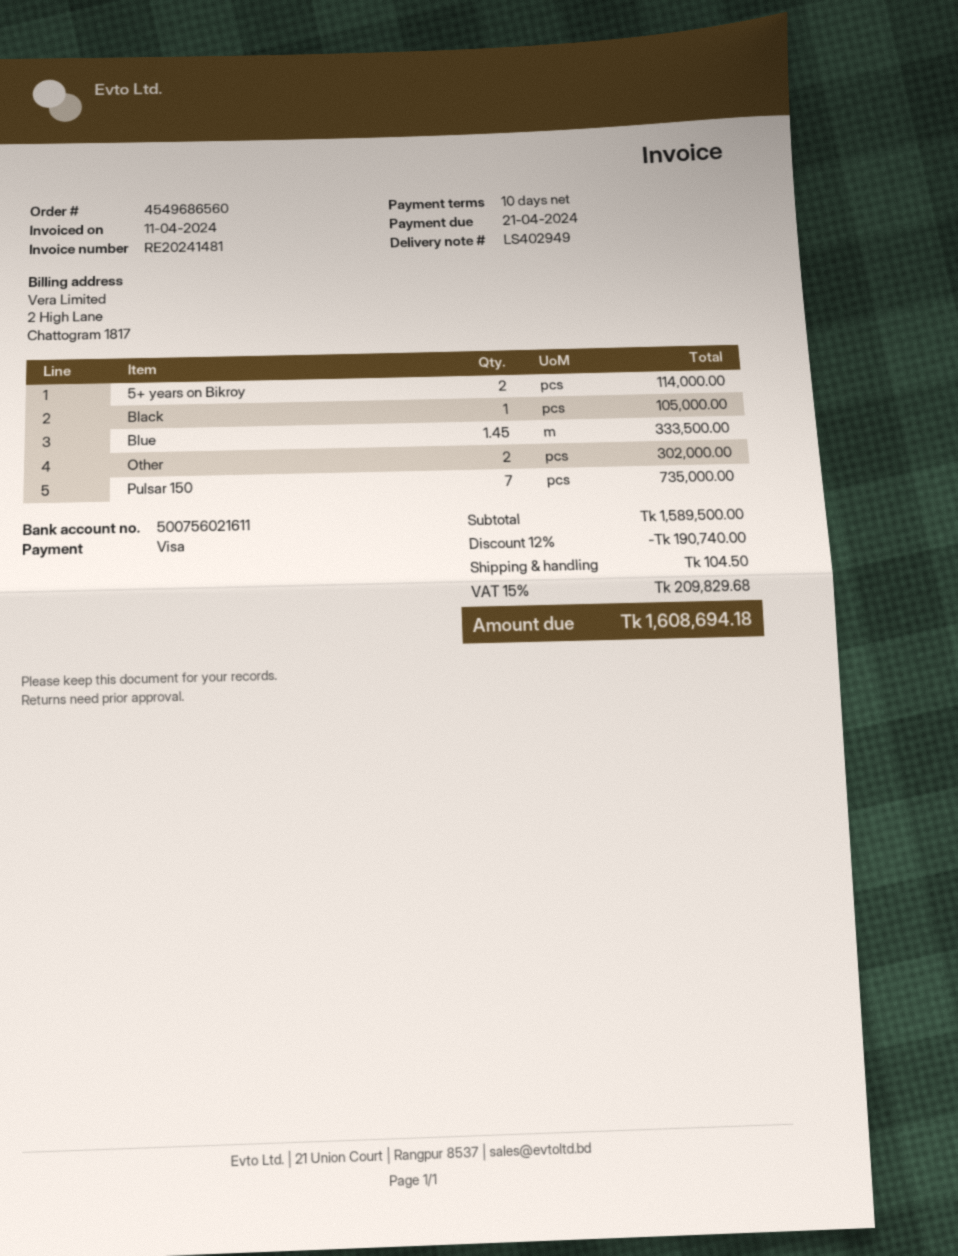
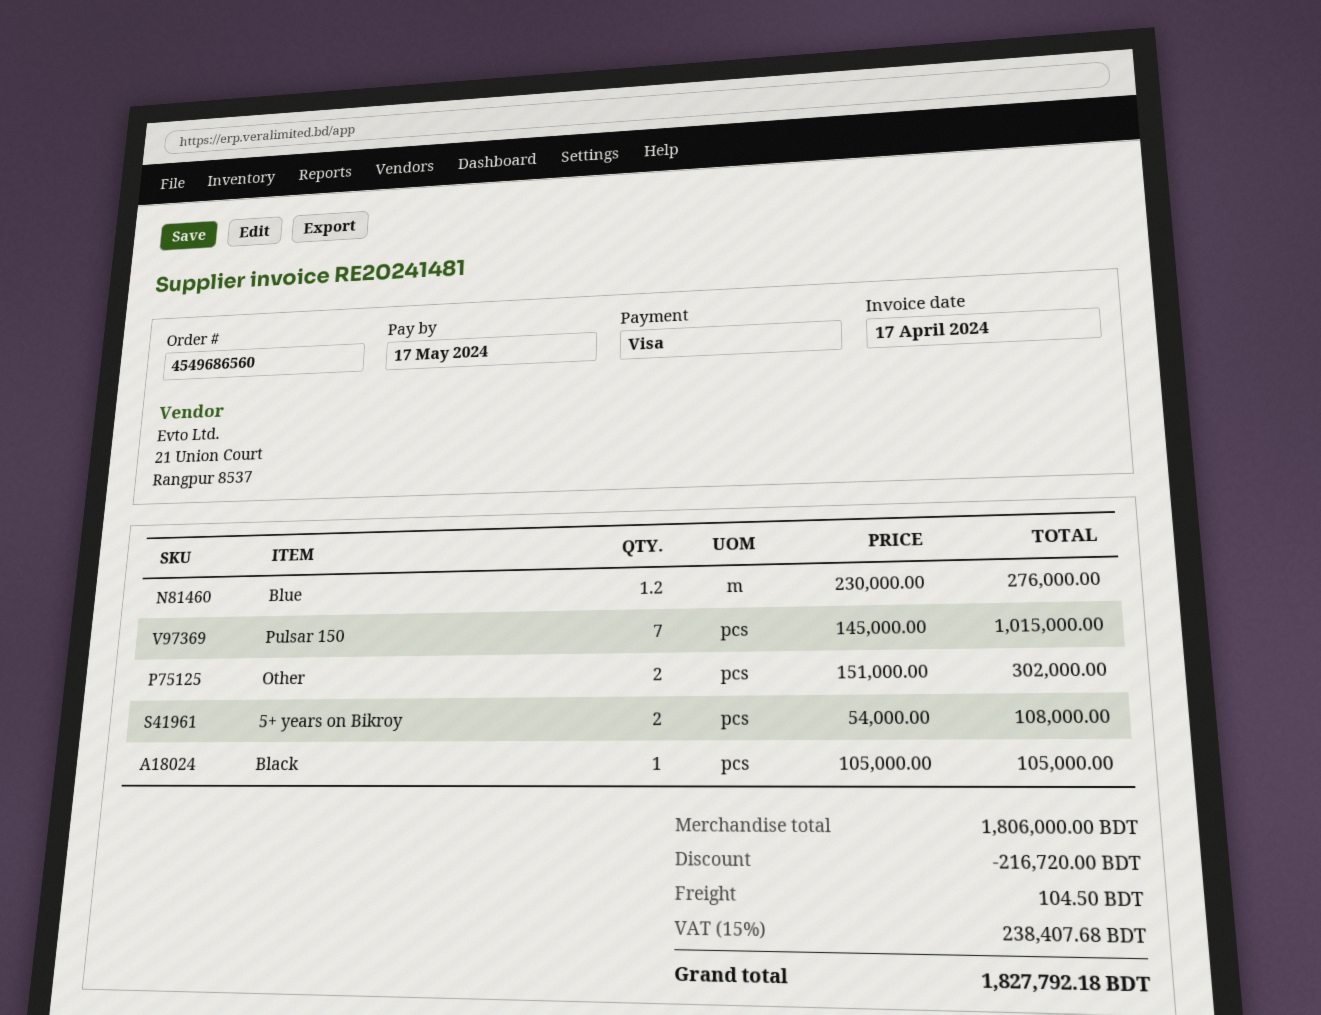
invoice date: 2024-04-11 -> 2024-04-17
due date: 2024-04-21 -> 2024-05-17
5+ years on Bikroy: 2 for 114000.00 -> 2 for 108000.00
Blue: 1.45 for 333500.00 -> 1.2 for 276000.00
Pulsar 150: 7 for 735000.00 -> 7 for 1015000.00
subtotal: 1589500.00 -> 1806000.00
discount: 190740.00 -> 216720.00
tax: 15% = 209829.68 -> 15% = 238407.68
total: 1608694.18 -> 1827792.18

